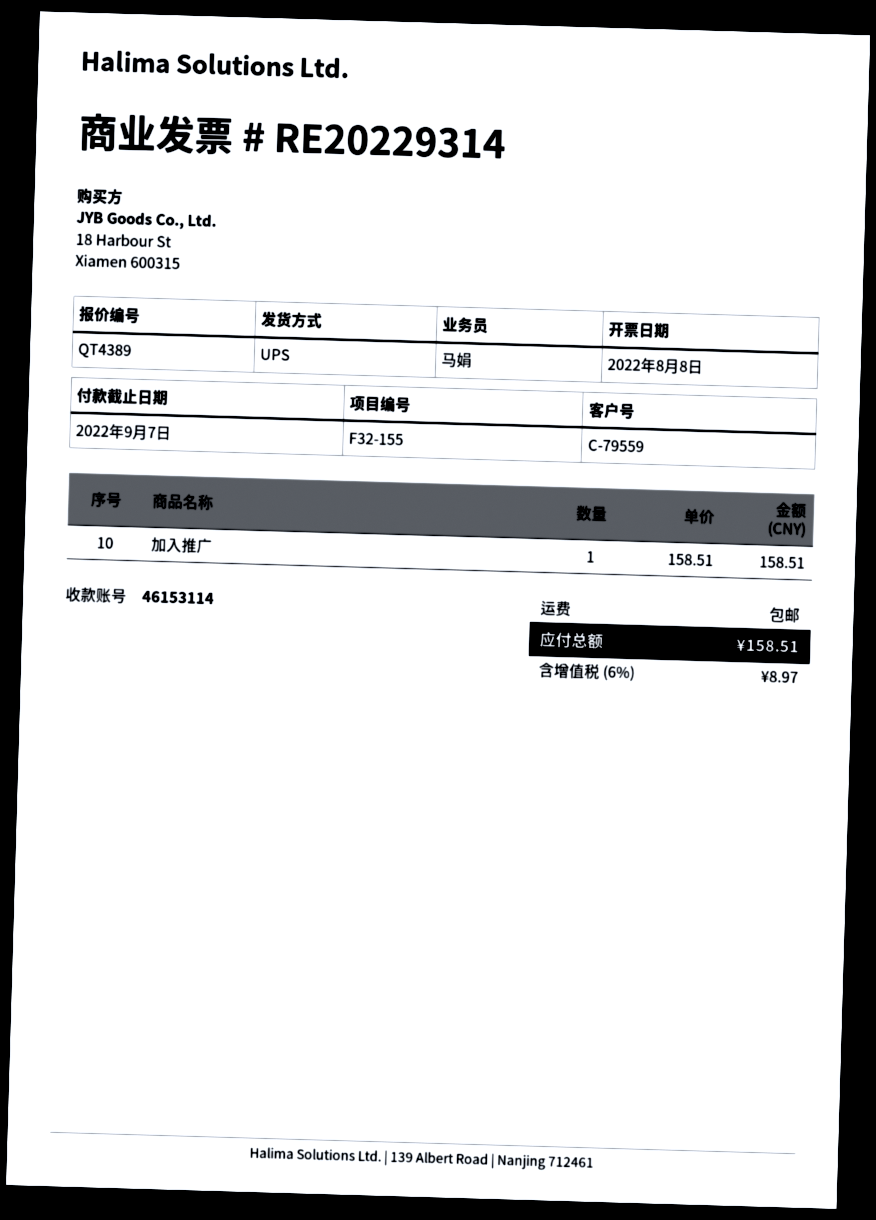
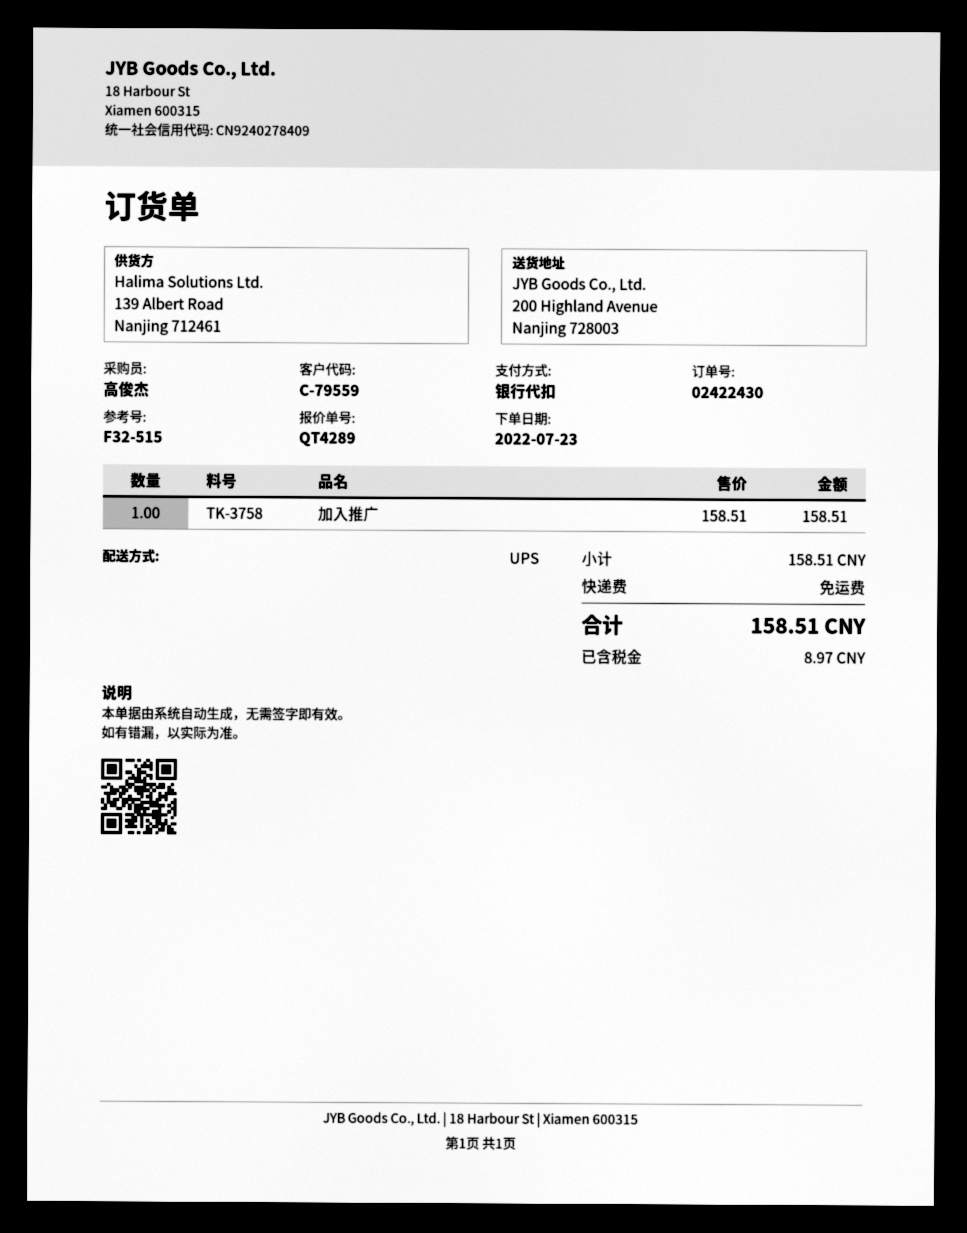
quote number: QT4389 -> QT4289
reference: F32-155 -> F32-515

